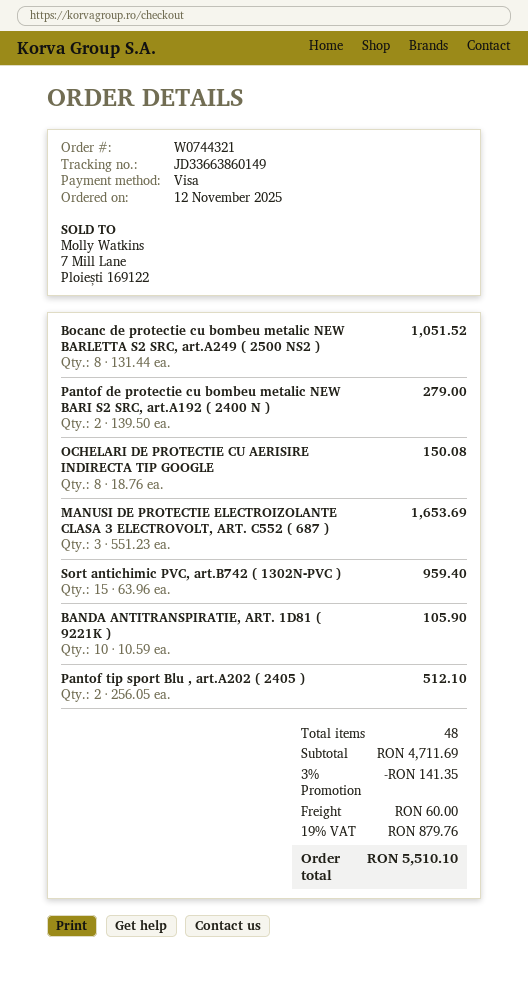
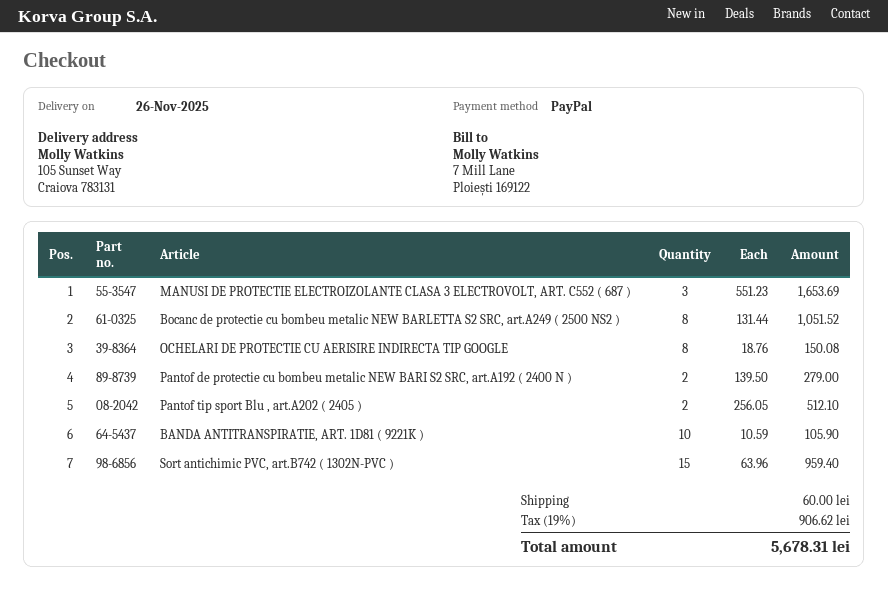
payment method: Visa -> PayPal
discount: 3% = 141.35 -> none
tax: 19% = 879.76 -> 19% = 906.62
total: 5510.10 -> 5678.31

